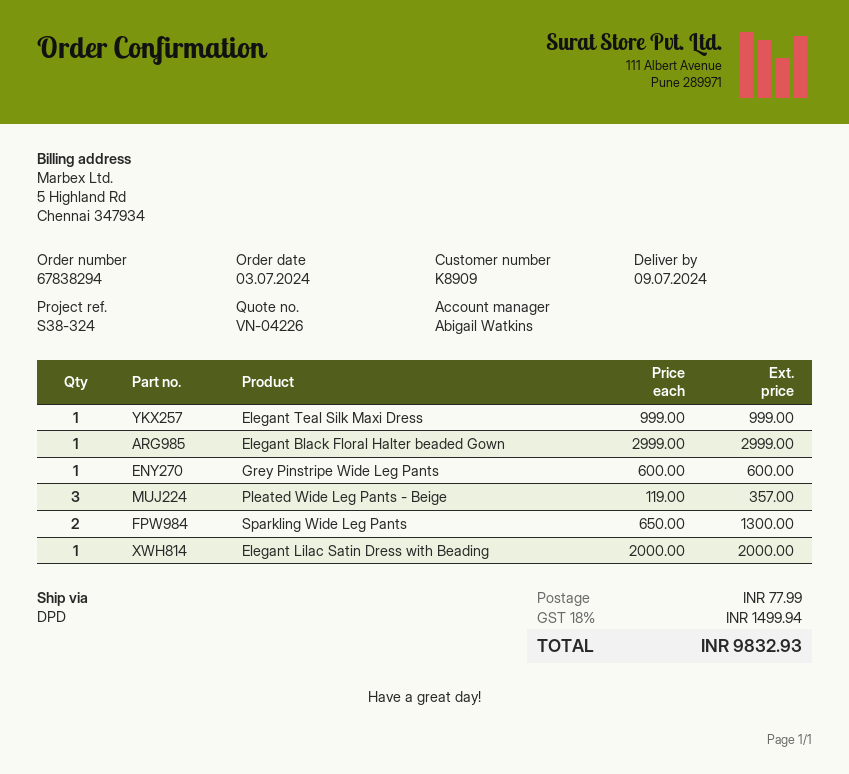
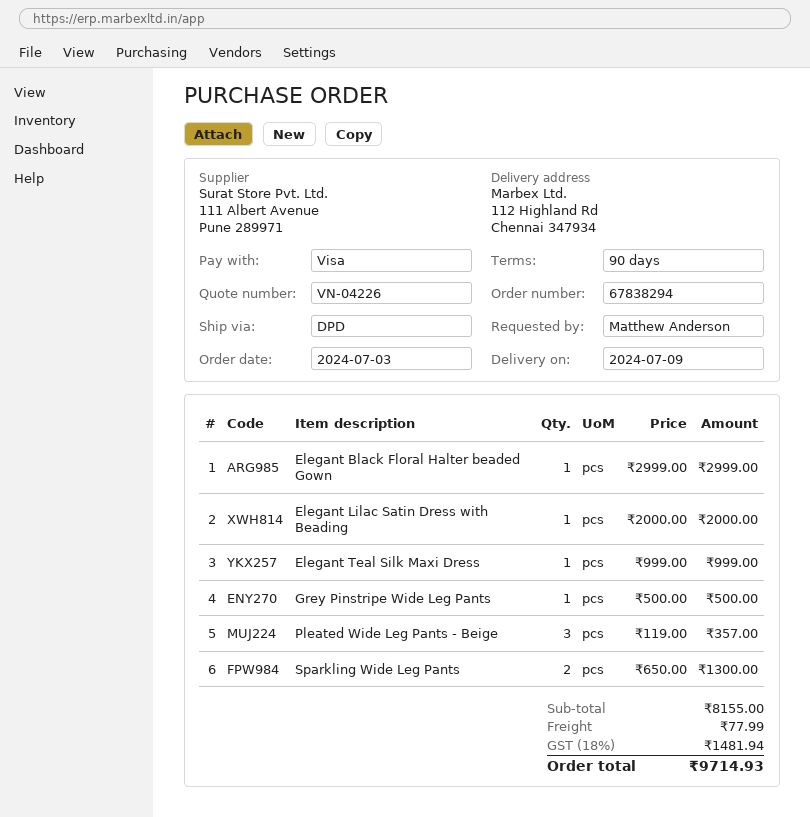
Grey Pinstripe Wide Leg Pants: 1 x 600.00 = 600.00 -> 1 x 500.00 = 500.00
tax: 18% = 1499.94 -> 18% = 1481.94
total: 9832.93 -> 9714.93

